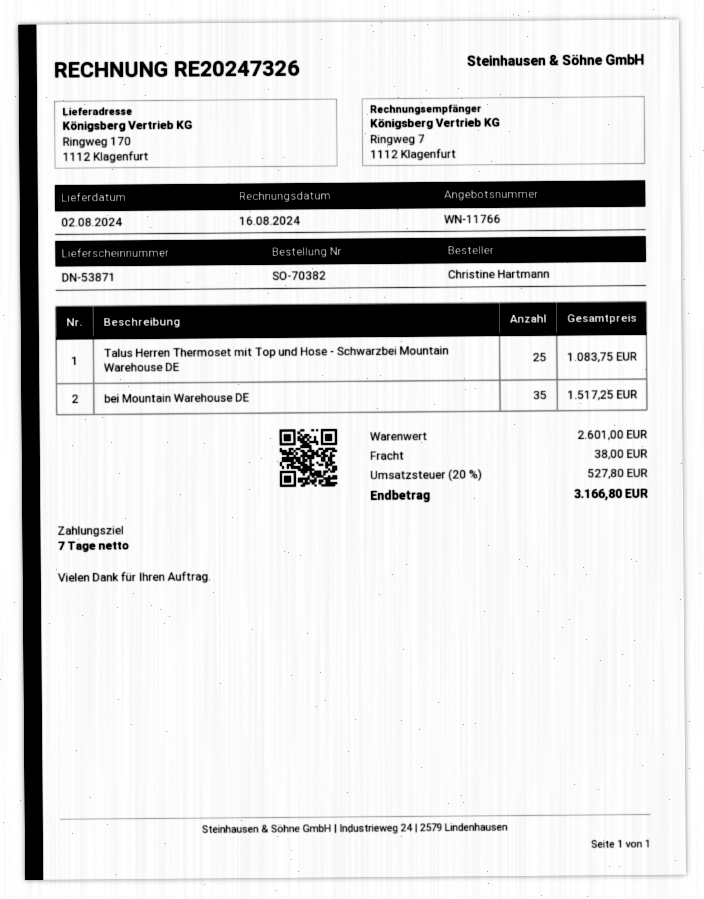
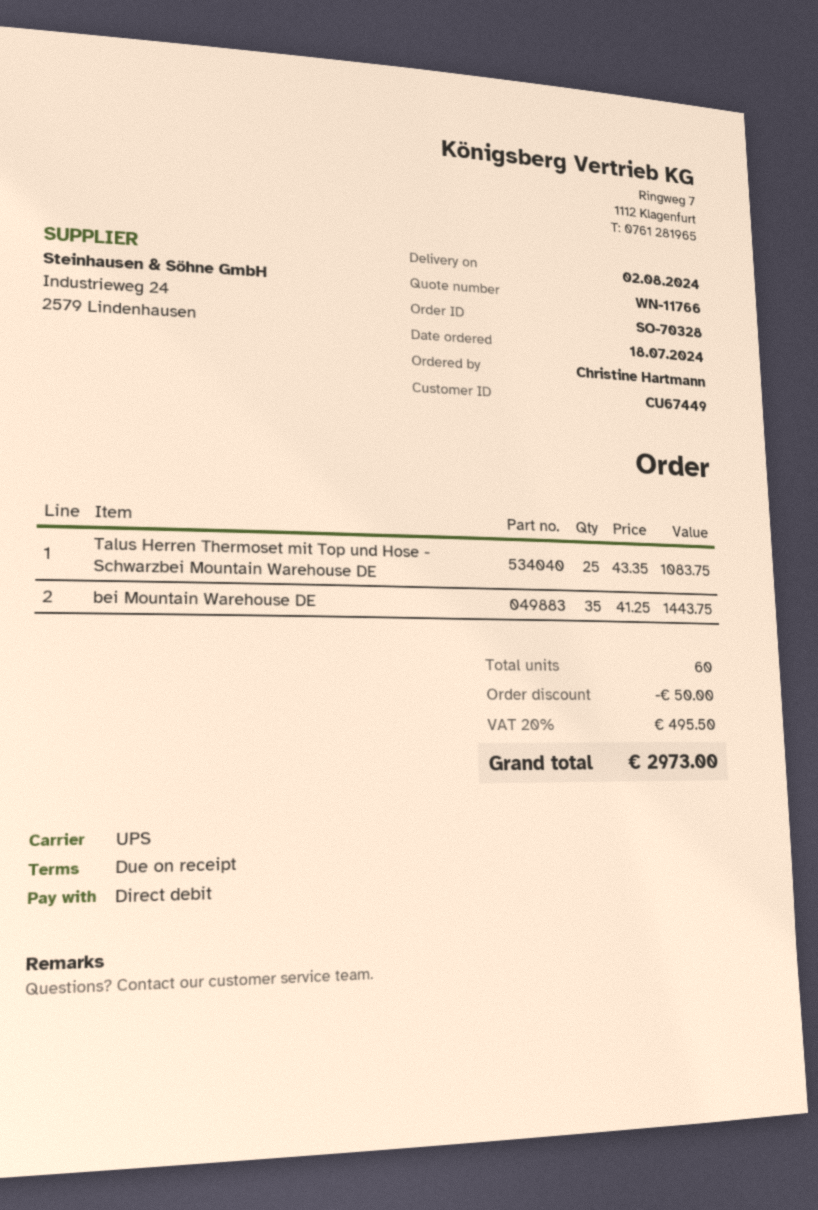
order number: SO-70382 -> SO-70328
payment terms: 7 days -> on receipt
bei Mountain Warehouse DE: 35 for 1517.25 -> 35 for 1443.75
discount: none -> 50.00
shipping: 38.00 -> none
tax: 20% = 527.80 -> 20% = 495.50
total: 3166.80 -> 2973.00

